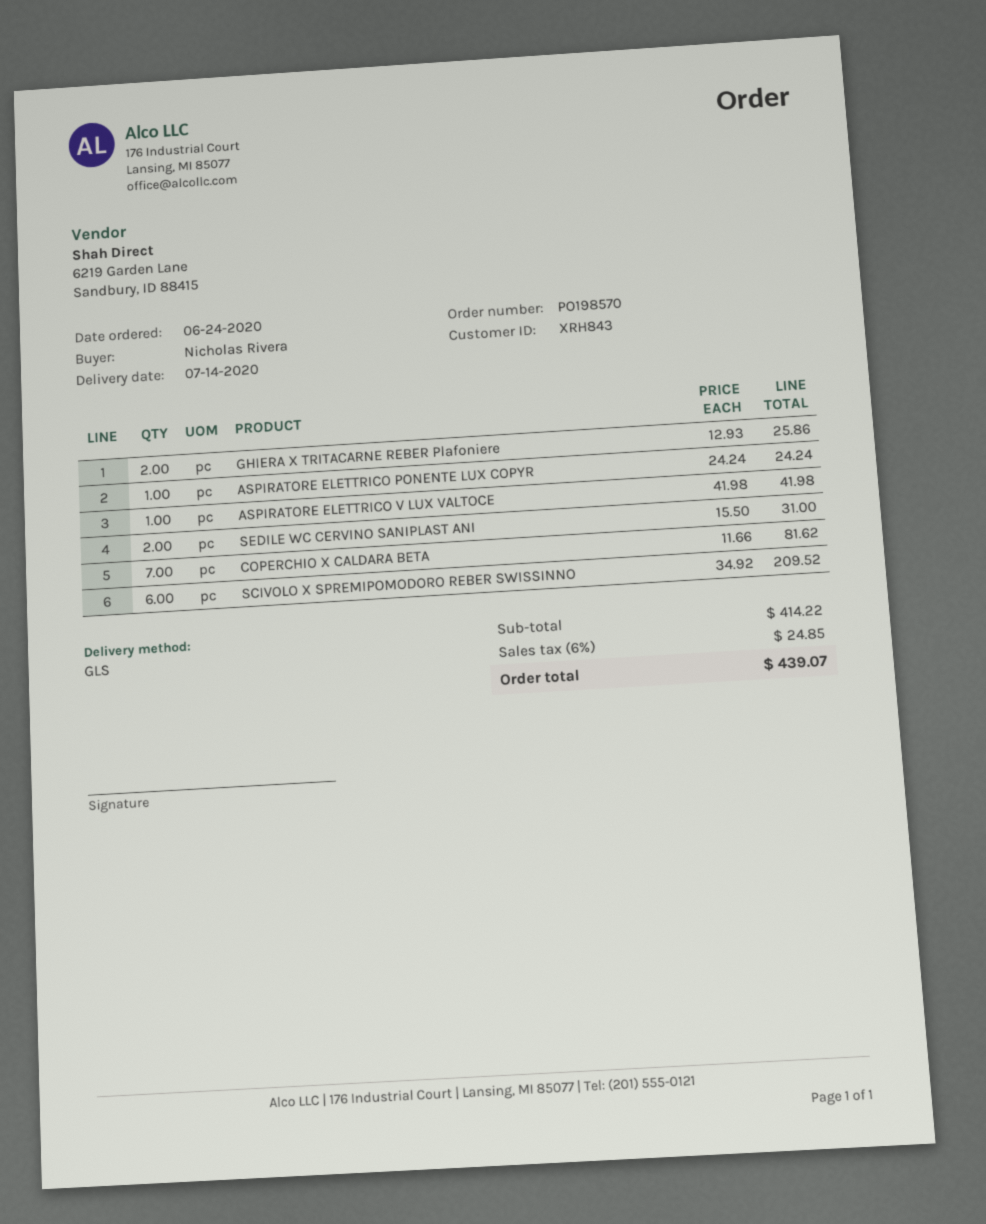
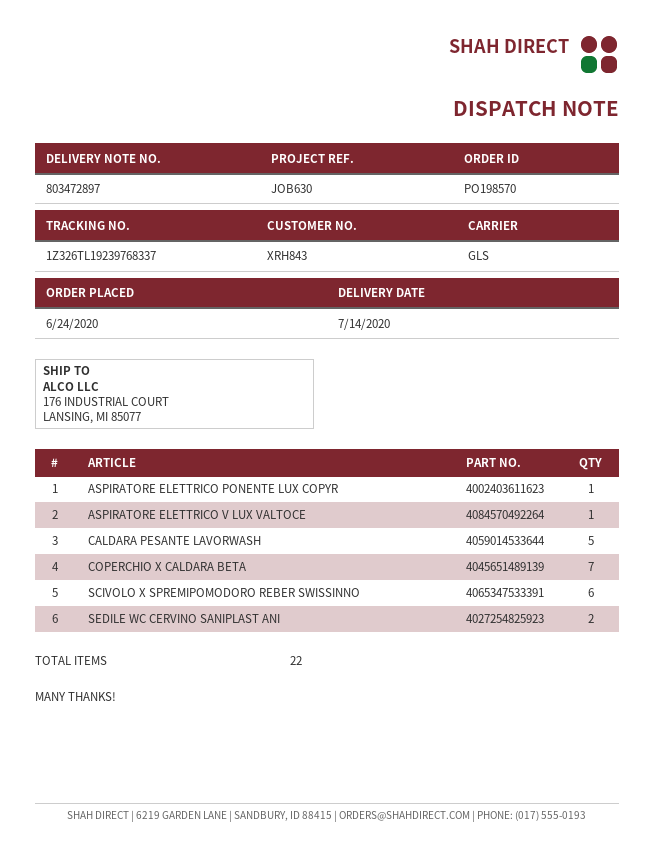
GHIERA X TRITACARNE REBER Plafoniere: 2 -> none
CALDARA PESANTE LAVORWASH: none -> 5

